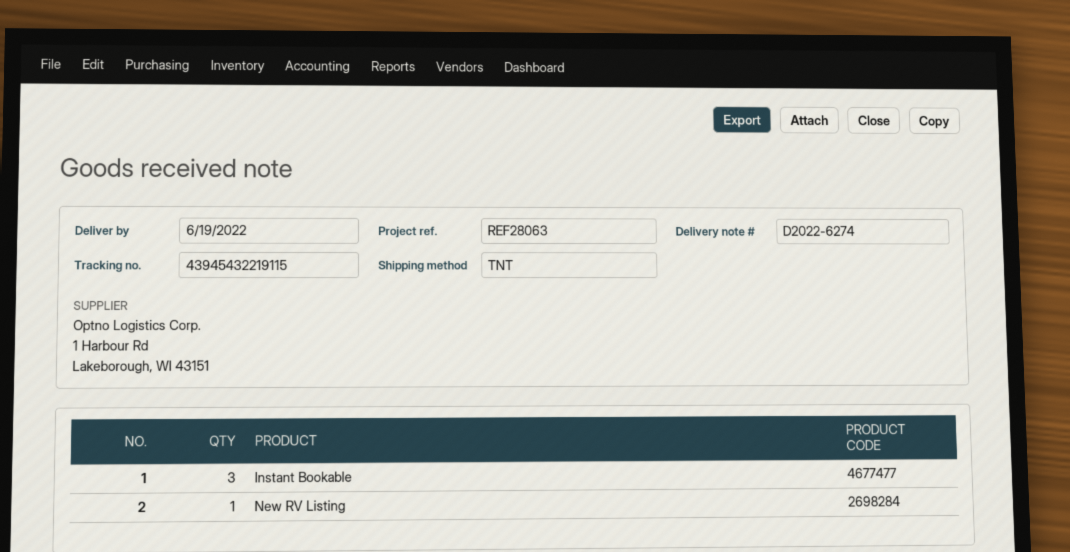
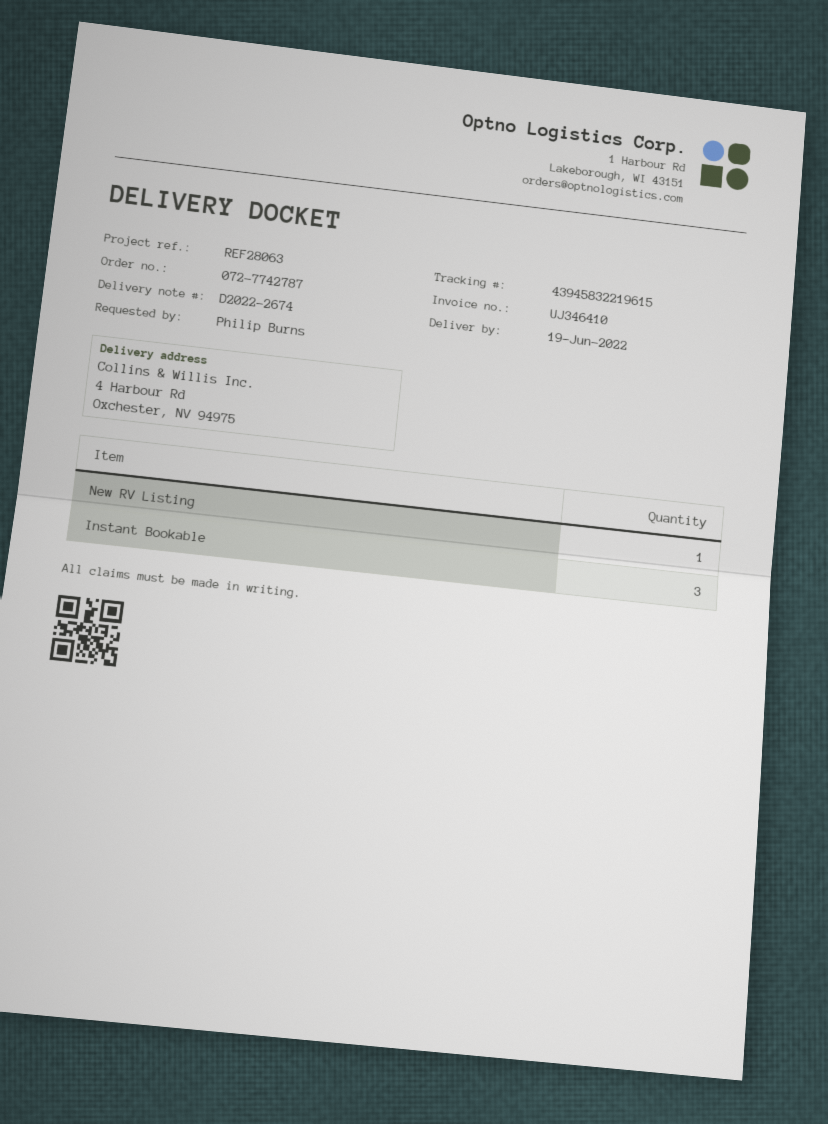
delivery note number: D2022-6274 -> D2022-2674
tracking number: 43945432219115 -> 43945832219615

